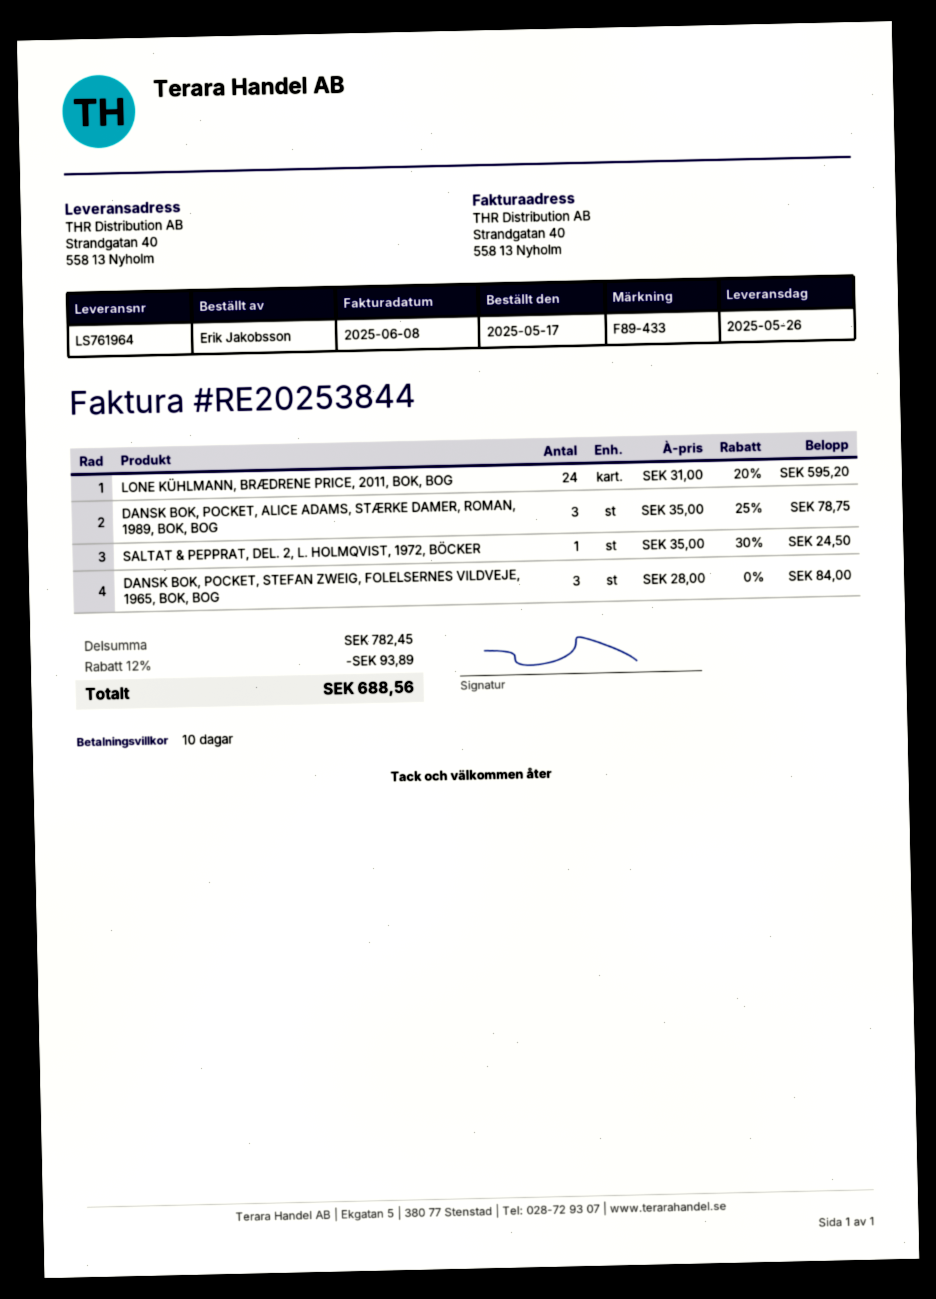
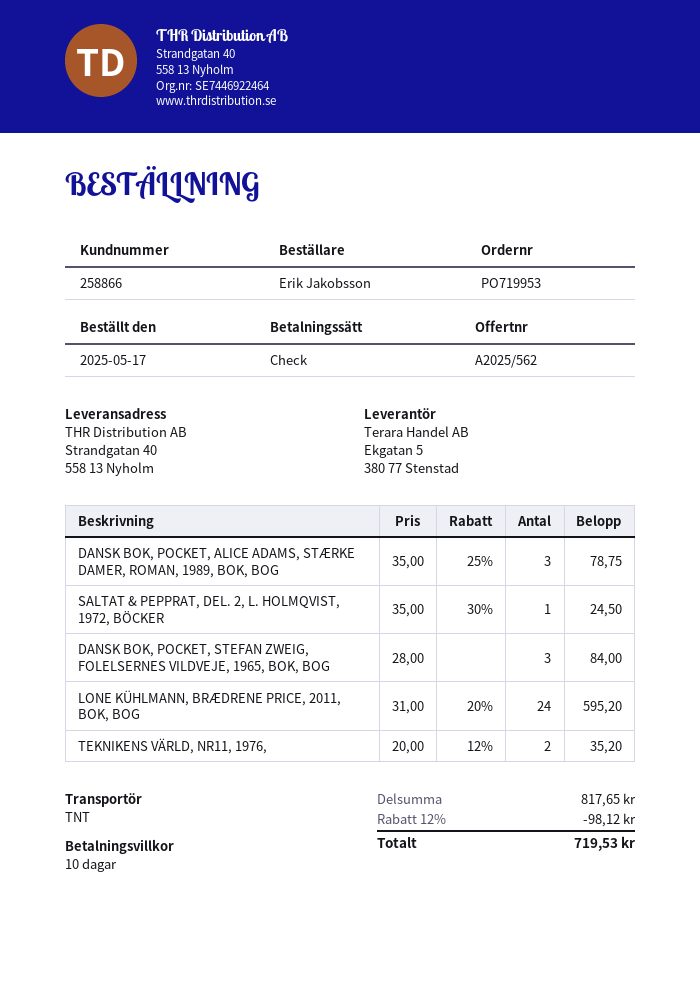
TEKNIKENS VÄRLD, NR11, 1976,: none -> 2 x 20.00 - 12% = 35.20
subtotal: 782.45 -> 817.65
discount: 12% = 93.89 -> 12% = 98.12
total: 688.56 -> 719.53

